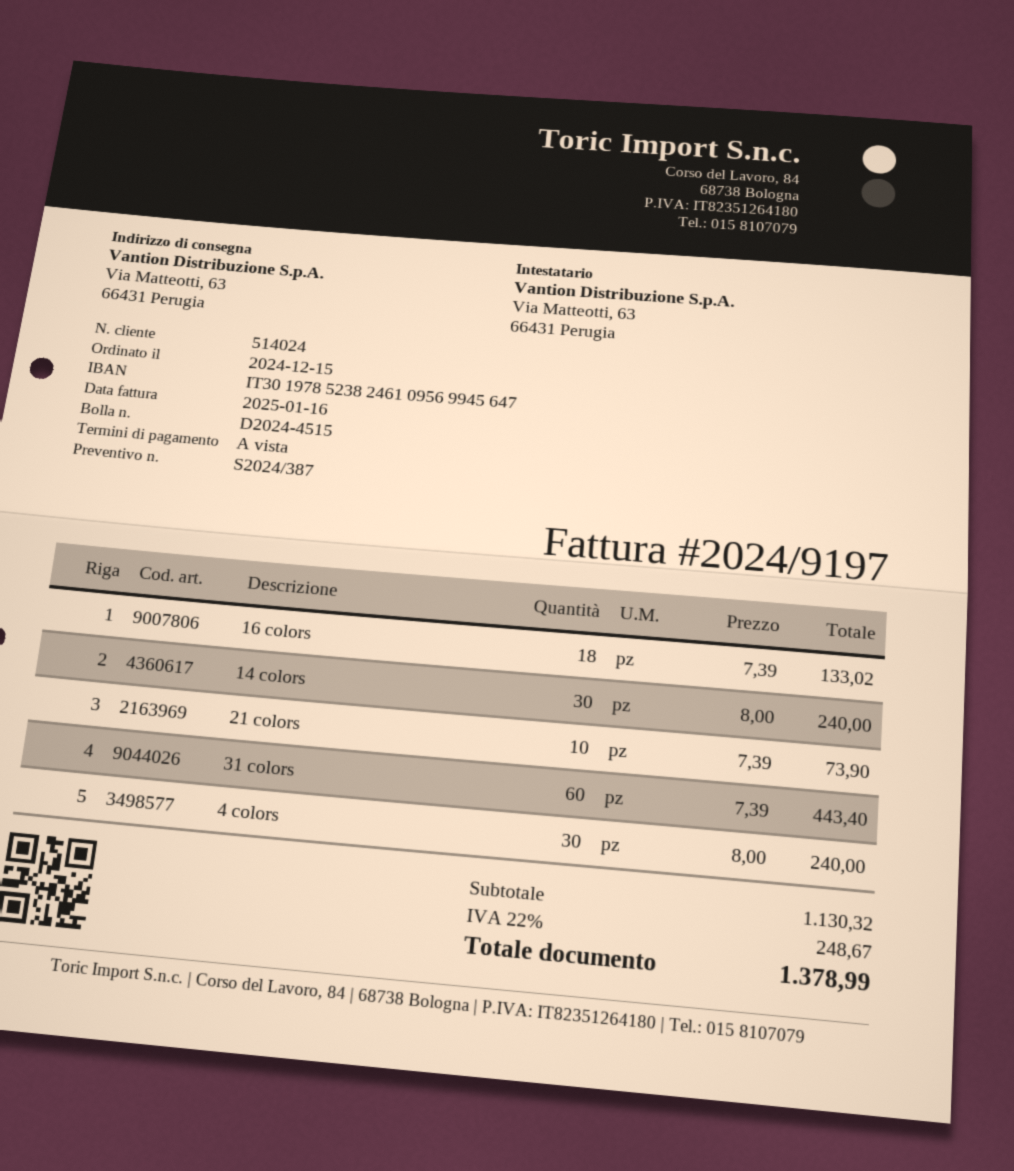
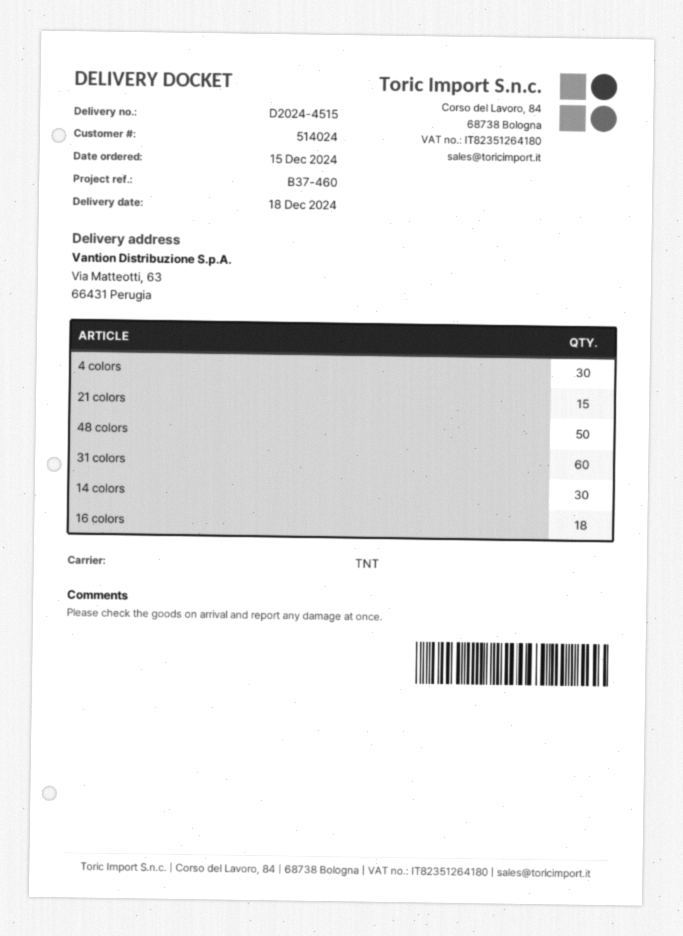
21 colors: 10 -> 15
48 colors: none -> 50

